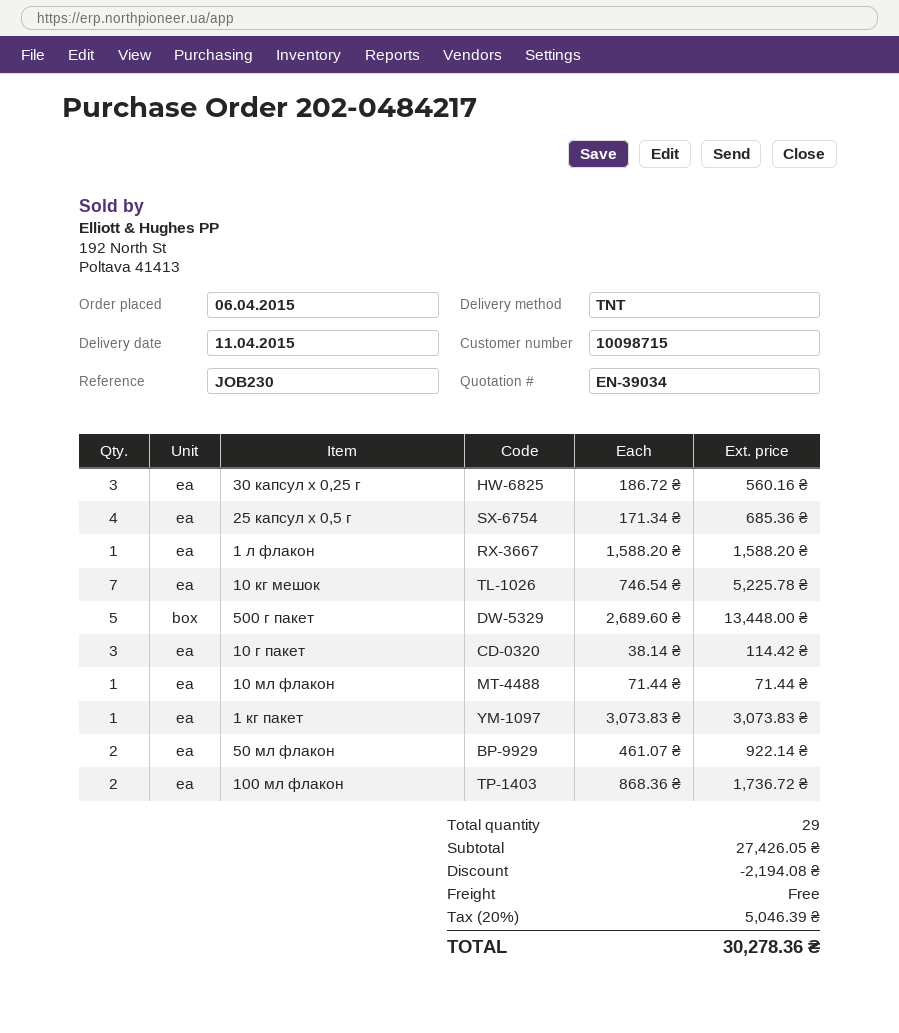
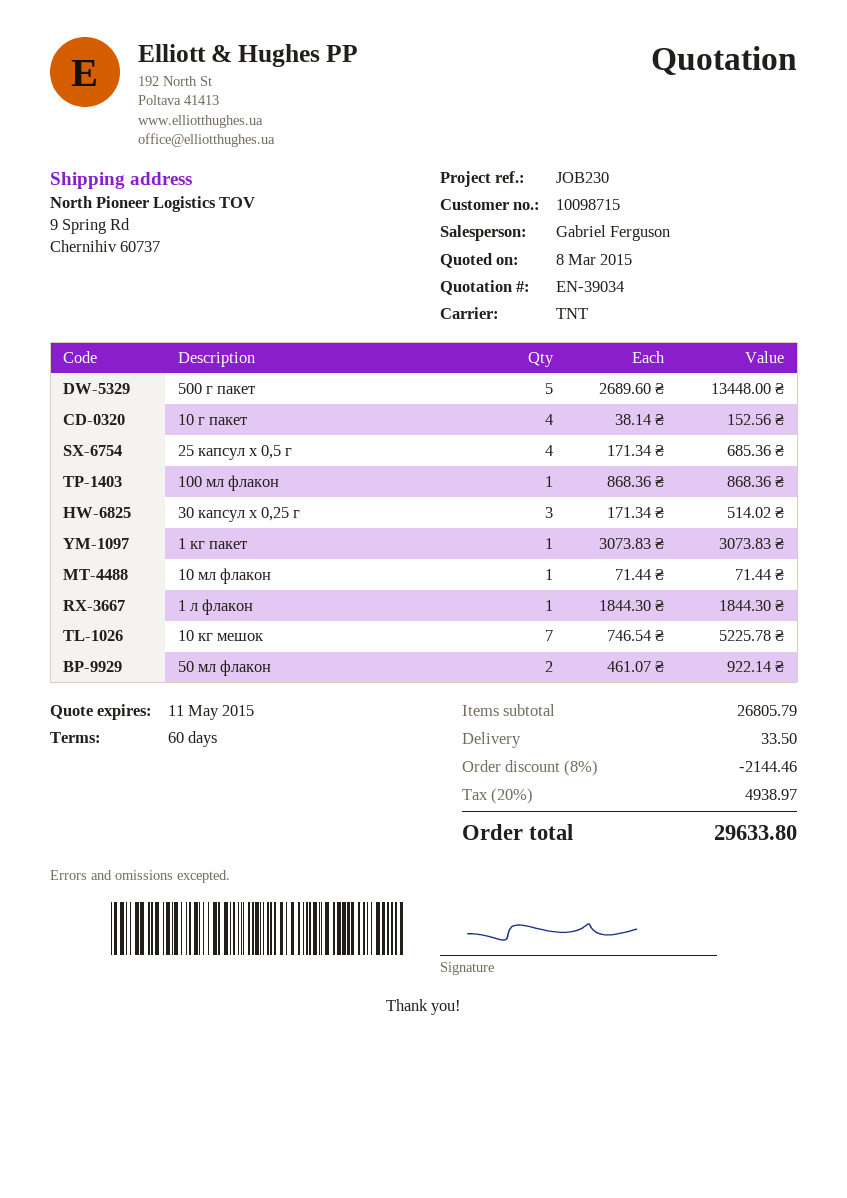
30 капсул х 0,25 г: 3 x 186.72 = 560.16 -> 3 x 171.34 = 514.02
1 л флакон: 1 x 1588.20 = 1588.20 -> 1 x 1844.30 = 1844.30
10 г пакет: 3 x 38.14 = 114.42 -> 4 x 38.14 = 152.56
100 мл флакон: 2 x 868.36 = 1736.72 -> 1 x 868.36 = 868.36
subtotal: 27426.05 -> 26805.79
discount: 2194.08 -> 2144.46
shipping: 0.00 -> 33.50
tax: 20% = 5046.39 -> 20% = 4938.97
total: 30278.36 -> 29633.80

